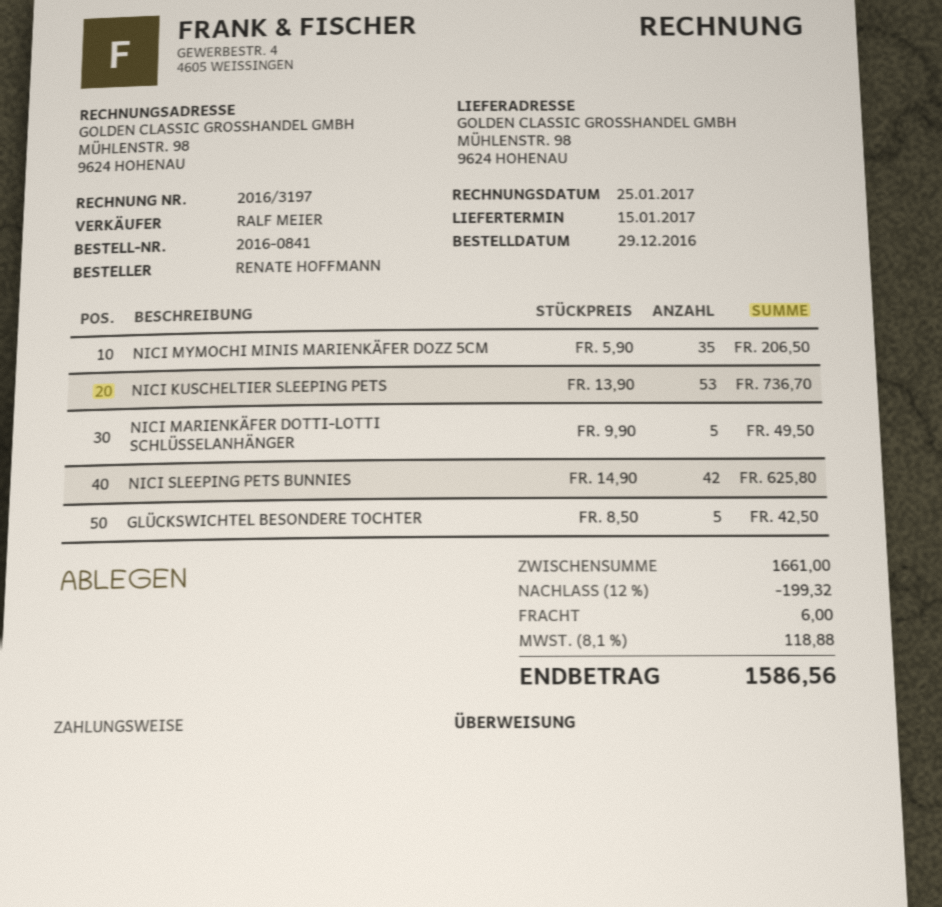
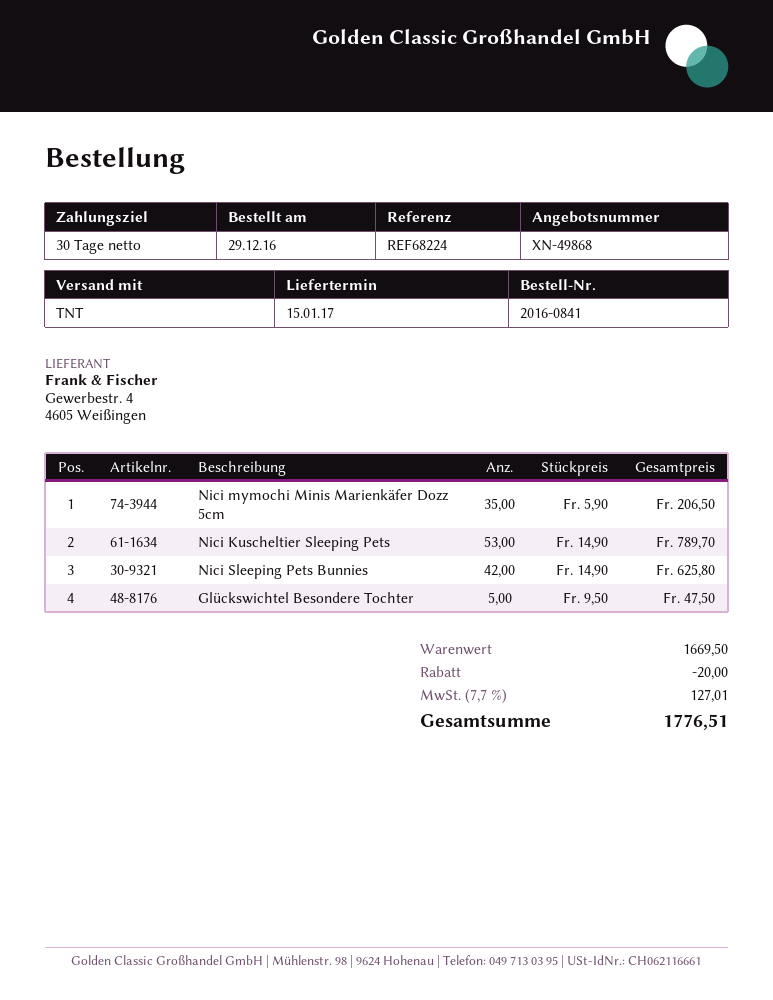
NICI KUSCHELTIER SLEEPING PETS: 53 x 13.90 = 736.70 -> 53 x 14.90 = 789.70
NICI MARIENKÄFER DOTTI-LOTTI SCHLÜSSELANHÄNGER: 5 x 9.90 = 49.50 -> none
GLÜCKSWICHTEL BESONDERE TOCHTER: 5 x 8.50 = 42.50 -> 5 x 9.50 = 47.50
subtotal: 1661.00 -> 1669.50
discount: 199.32 -> 20.00
shipping: 6.00 -> none
tax: 8.1% = 118.88 -> 7.7% = 127.01
total: 1586.56 -> 1776.51

